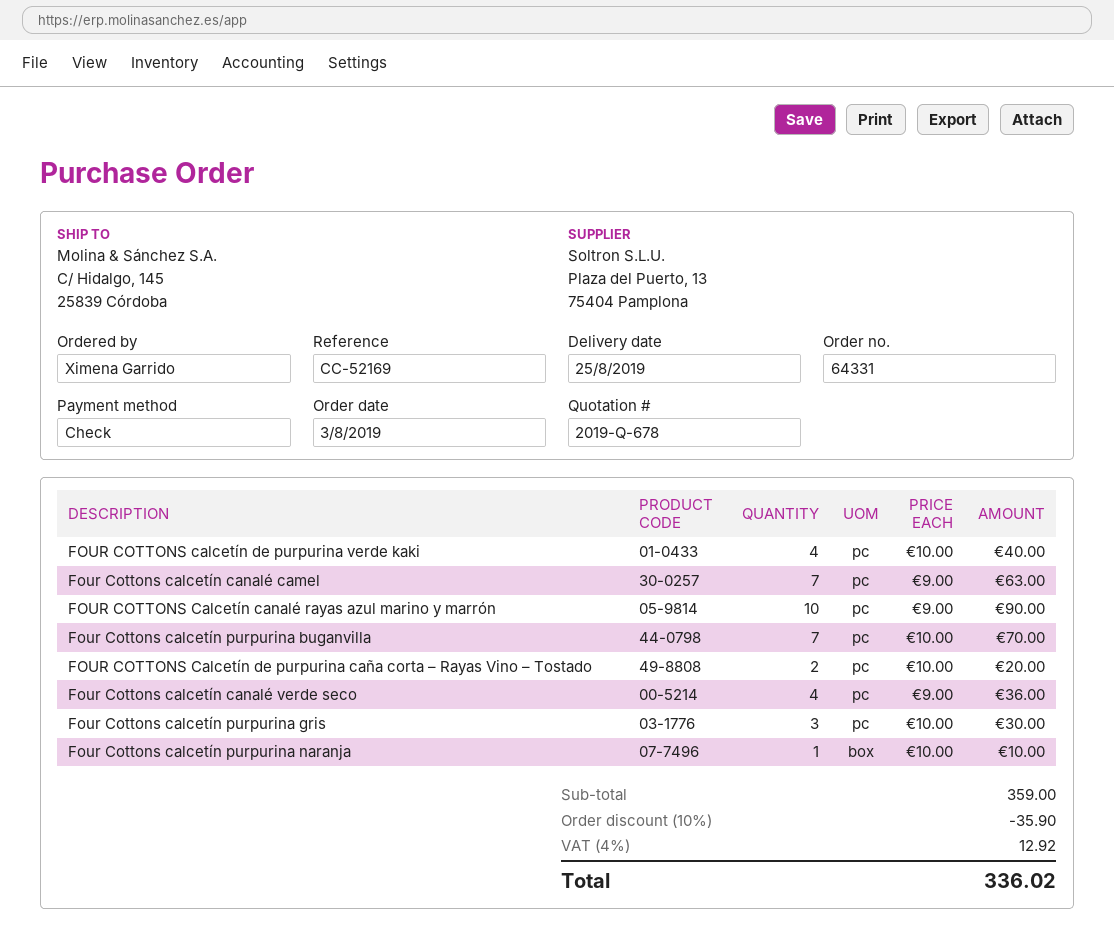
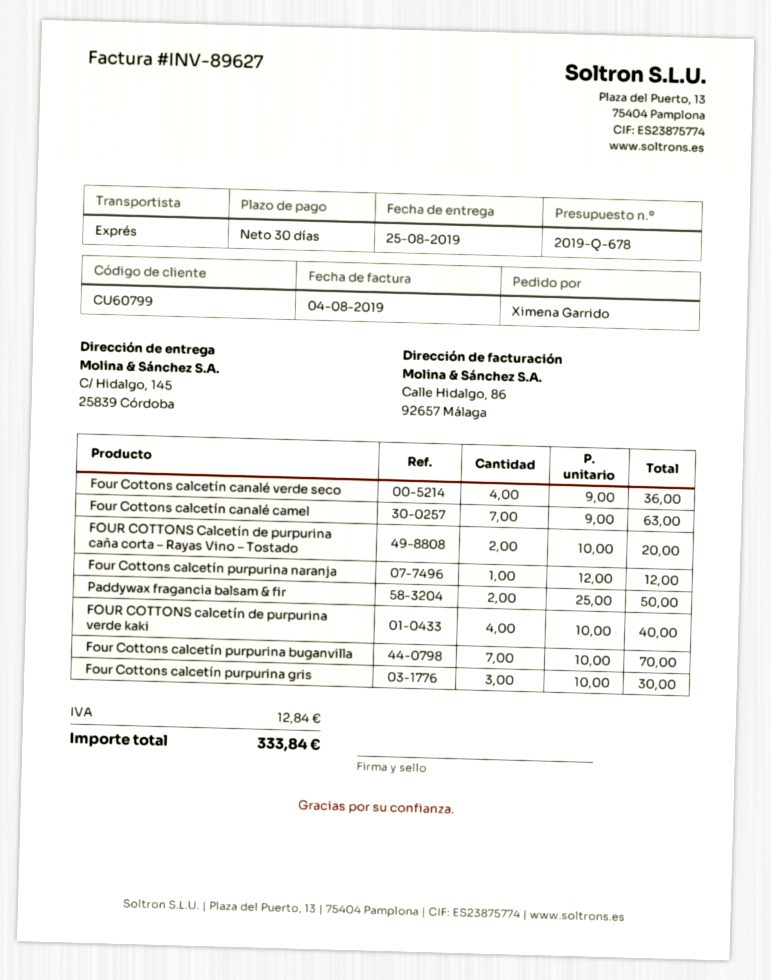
FOUR COTTONS Calcetín canalé rayas azul marino y marrón: 10 x 9.00 = 90.00 -> none
Four Cottons calcetín purpurina naranja: 1 x 10.00 = 10.00 -> 1 x 12.00 = 12.00
Paddywax fragancia balsam & fir: none -> 2 x 25.00 = 50.00
discount: 10% = 35.90 -> none
tax: 12.92 -> 12.84
total: 336.02 -> 333.84

